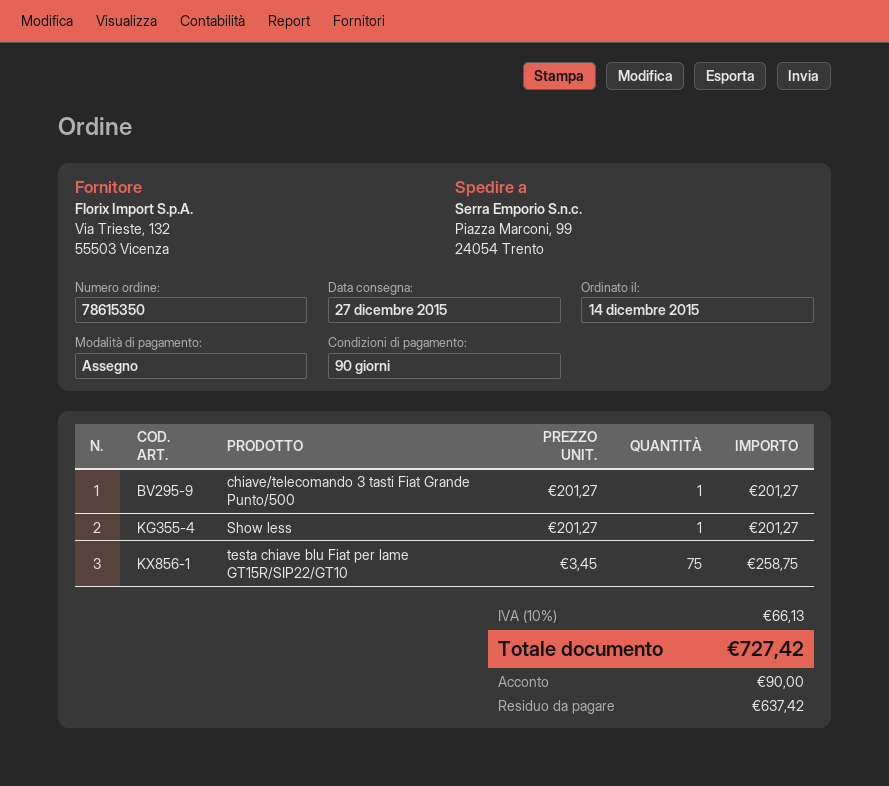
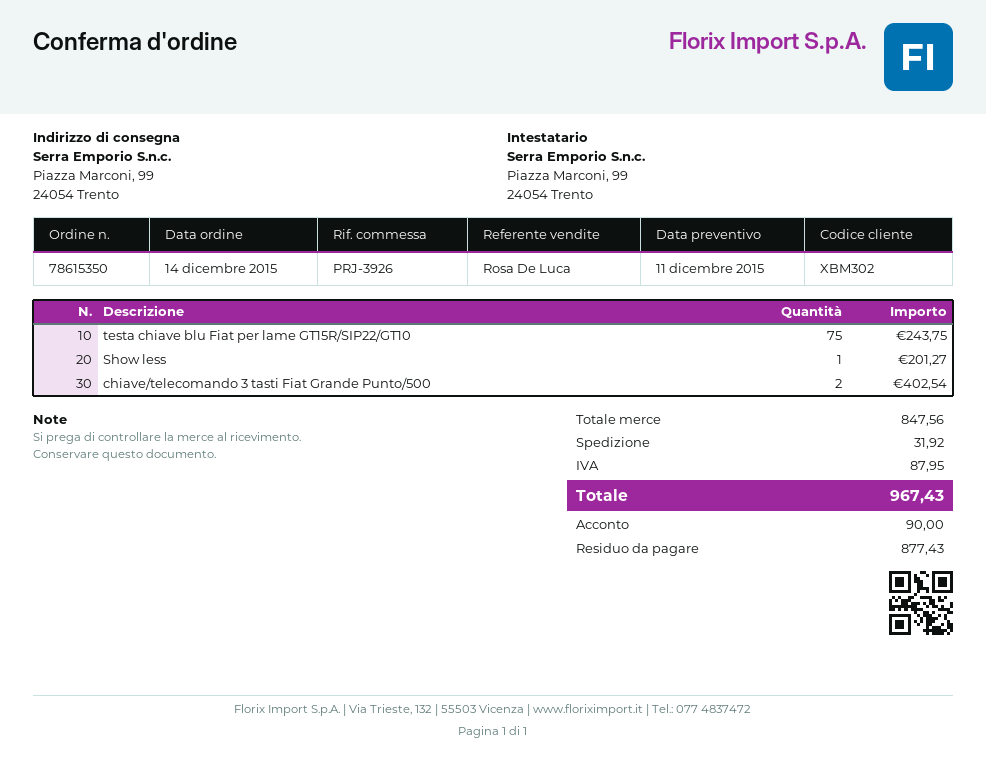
chiave/telecomando 3 tasti Fiat Grande Punto/500: 1 for 201.27 -> 2 for 402.54
testa chiave blu Fiat per lame GT15R/SIP22/GT10: 75 for 258.75 -> 75 for 243.75
shipping: none -> 31.92
tax: 66.13 -> 87.95
total: 727.42 -> 967.43
balance: 637.42 -> 877.43

